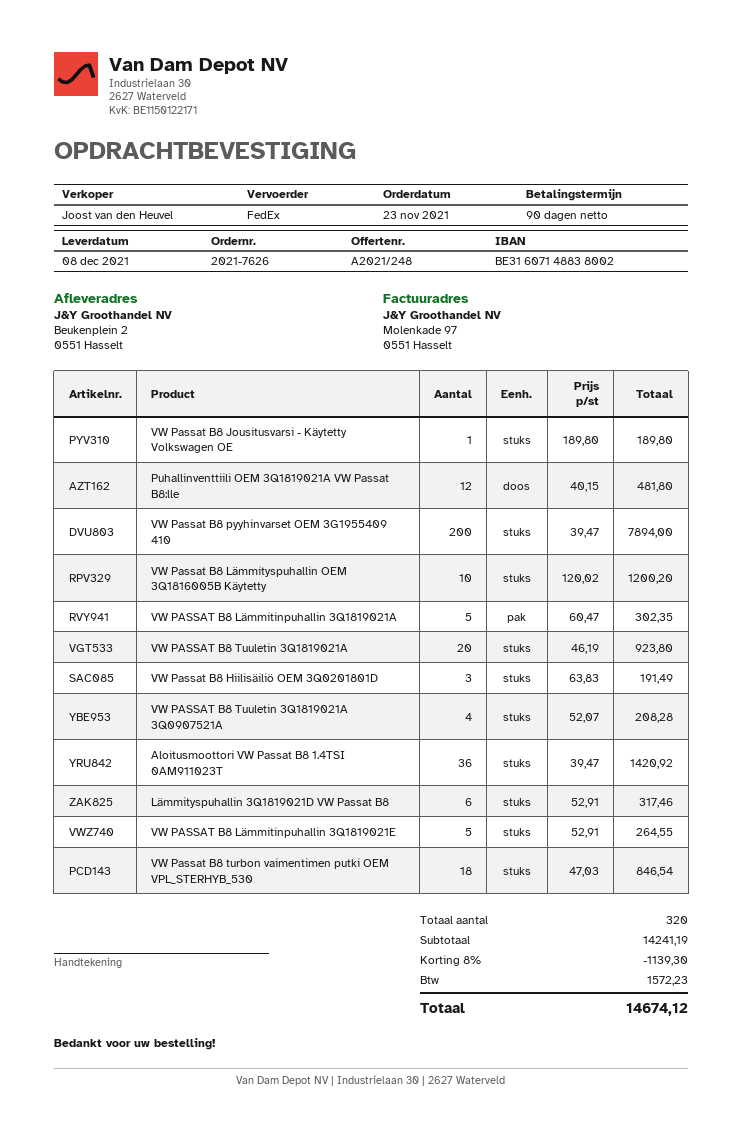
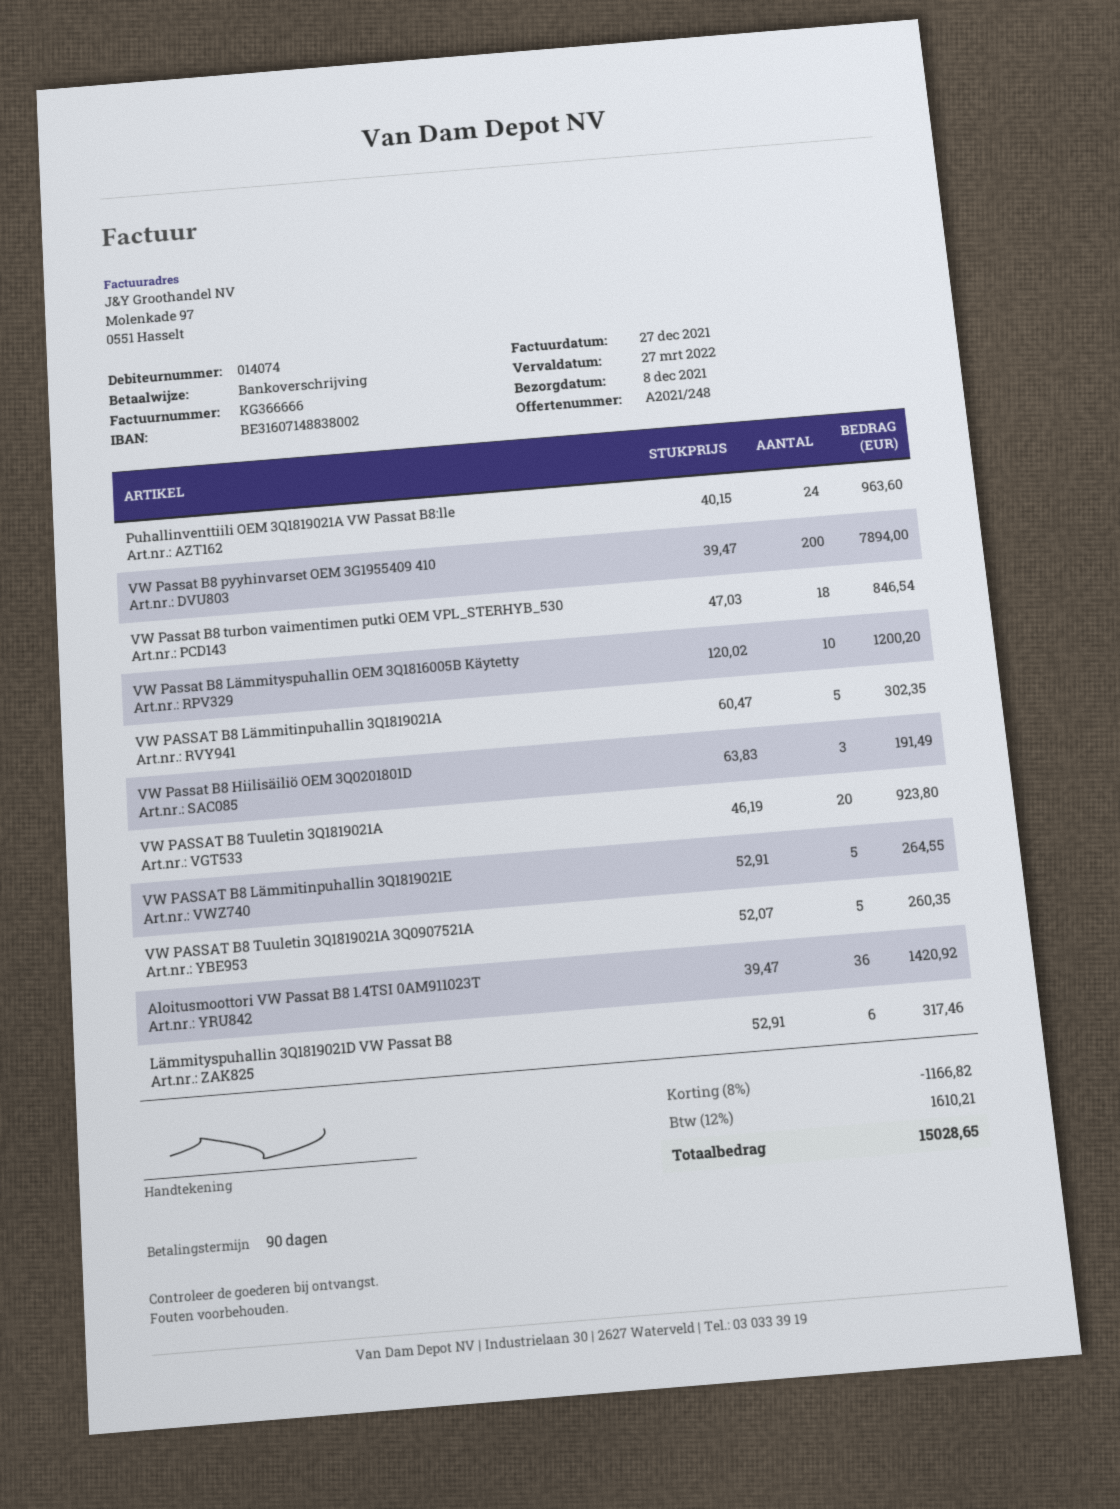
VW Passat B8 Jousitusvarsi - Käytetty Volkswagen OE: 1 x 189.80 = 189.80 -> none
Puhallinventtiili OEM 3Q1819021A VW Passat B8:lle: 12 x 40.15 = 481.80 -> 24 x 40.15 = 963.60
VW PASSAT B8 Tuuletin 3Q1819021A 3Q0907521A: 4 x 52.07 = 208.28 -> 5 x 52.07 = 260.35
discount: 8% = 1139.30 -> 8% = 1166.82
tax: 1572.23 -> 1610.21
total: 14674.12 -> 15028.65

